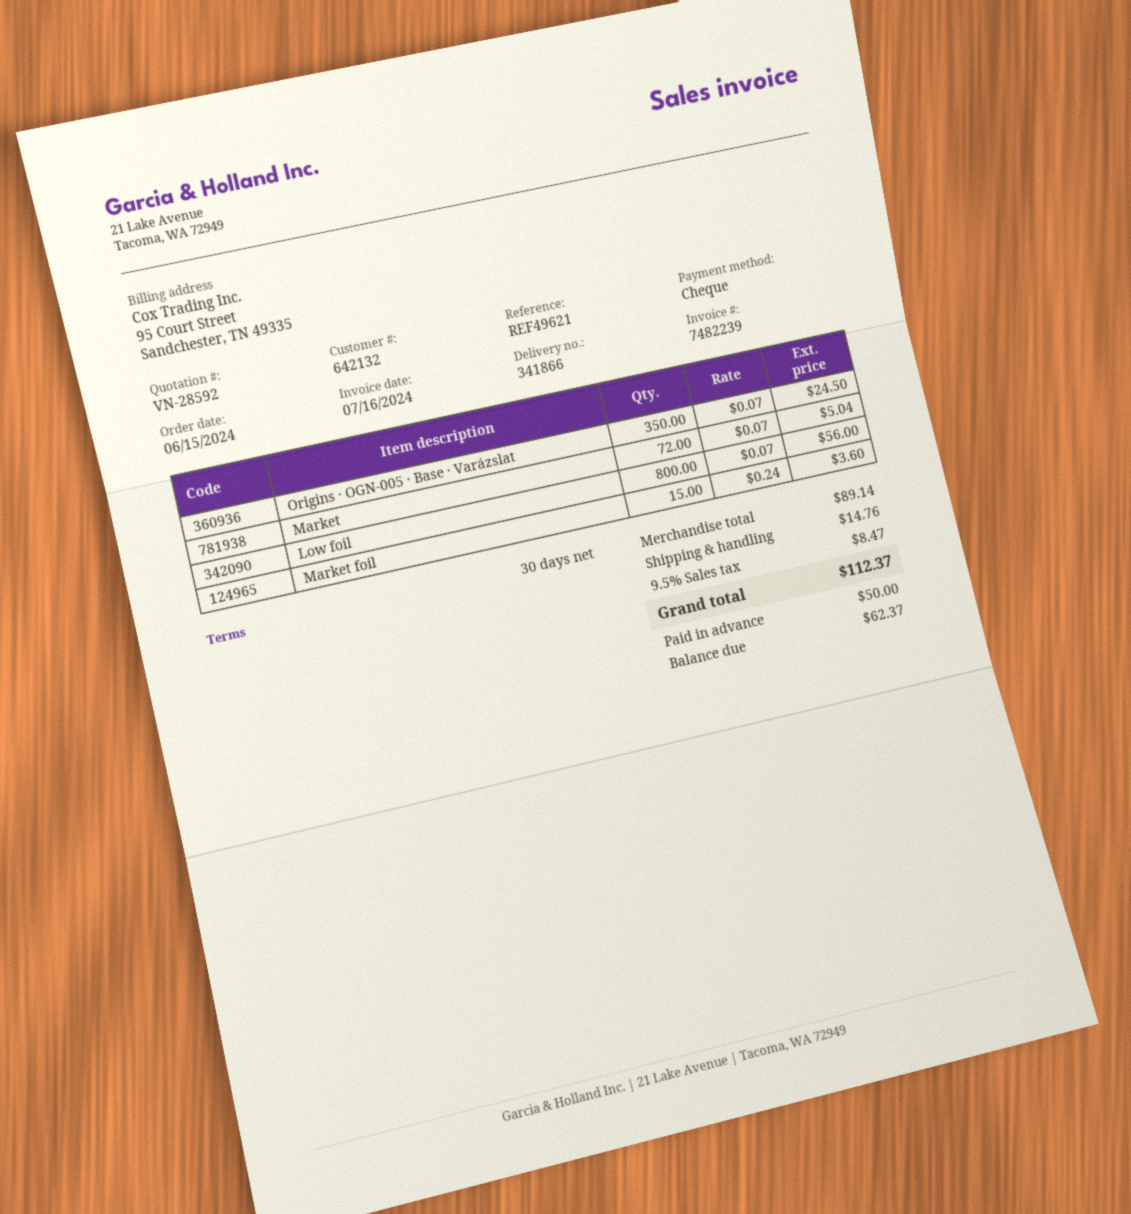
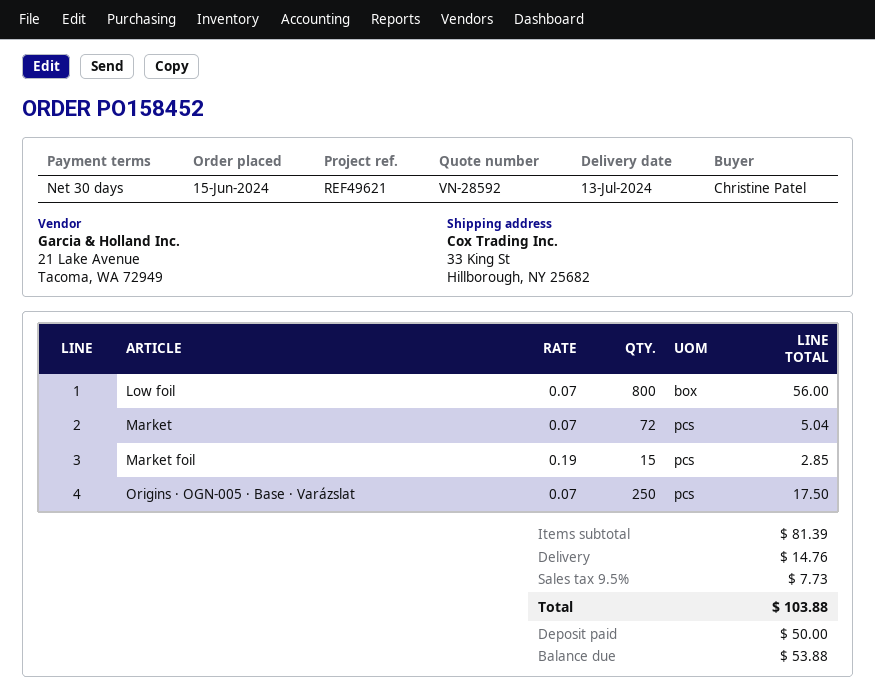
Origins · OGN-005 · Base · Varázslat: 350 x 0.07 = 24.50 -> 250 x 0.07 = 17.50
Market foil: 15 x 0.24 = 3.60 -> 15 x 0.19 = 2.85
subtotal: 89.14 -> 81.39
tax: 9.5% = 8.47 -> 9.5% = 7.73
total: 112.37 -> 103.88
balance: 62.37 -> 53.88

